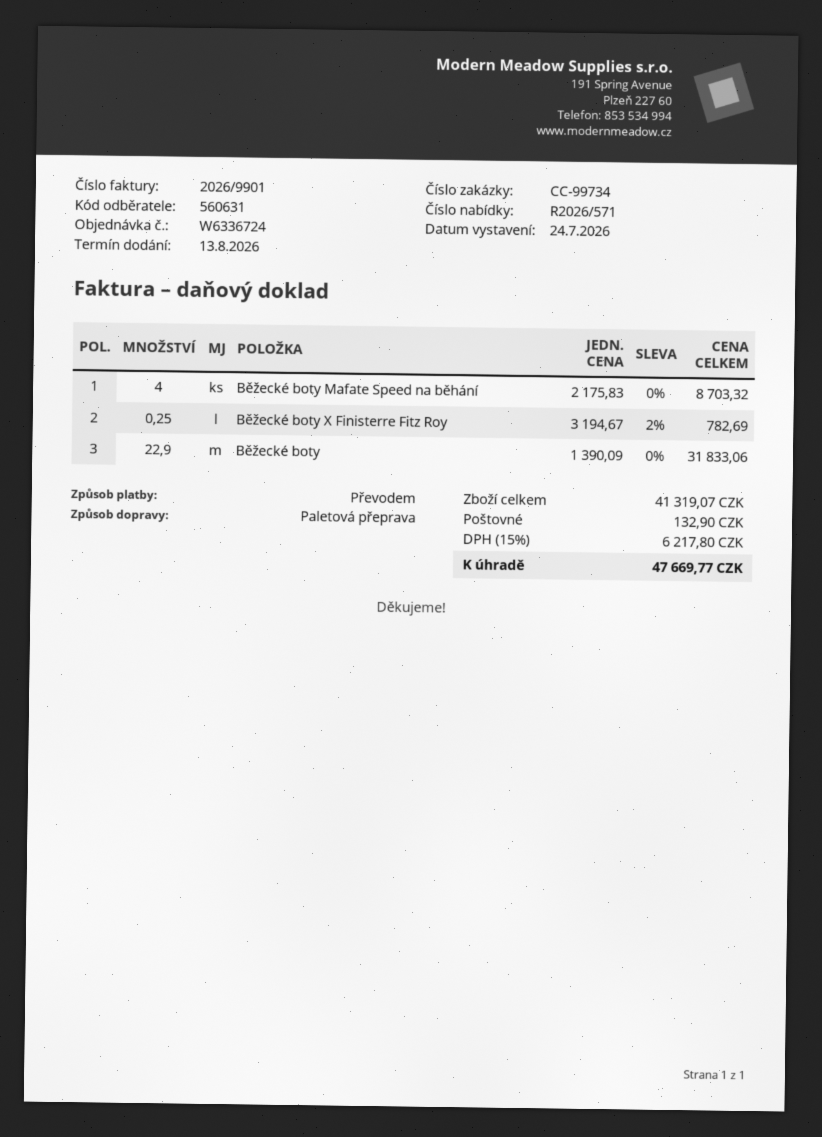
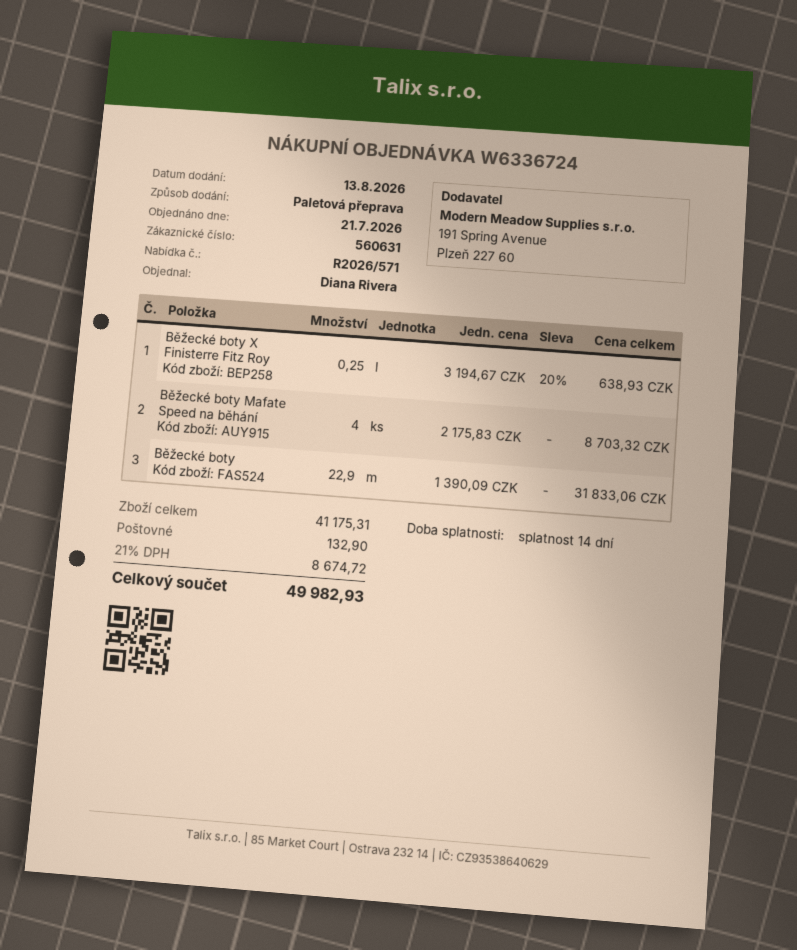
Běžecké boty X Finisterre Fitz Roy: 0.25 x 3194.67 - 2% = 782.69 -> 0.25 x 3194.67 - 20% = 638.93
subtotal: 41319.07 -> 41175.31
tax: 15% = 6217.80 -> 21% = 8674.72
total: 47669.77 -> 49982.93

